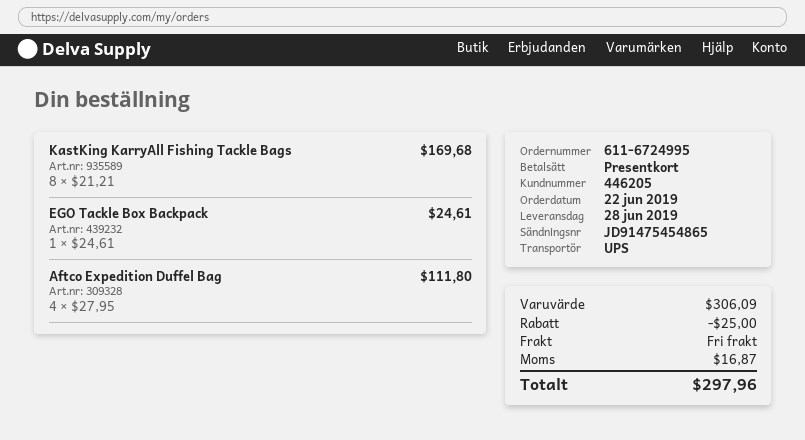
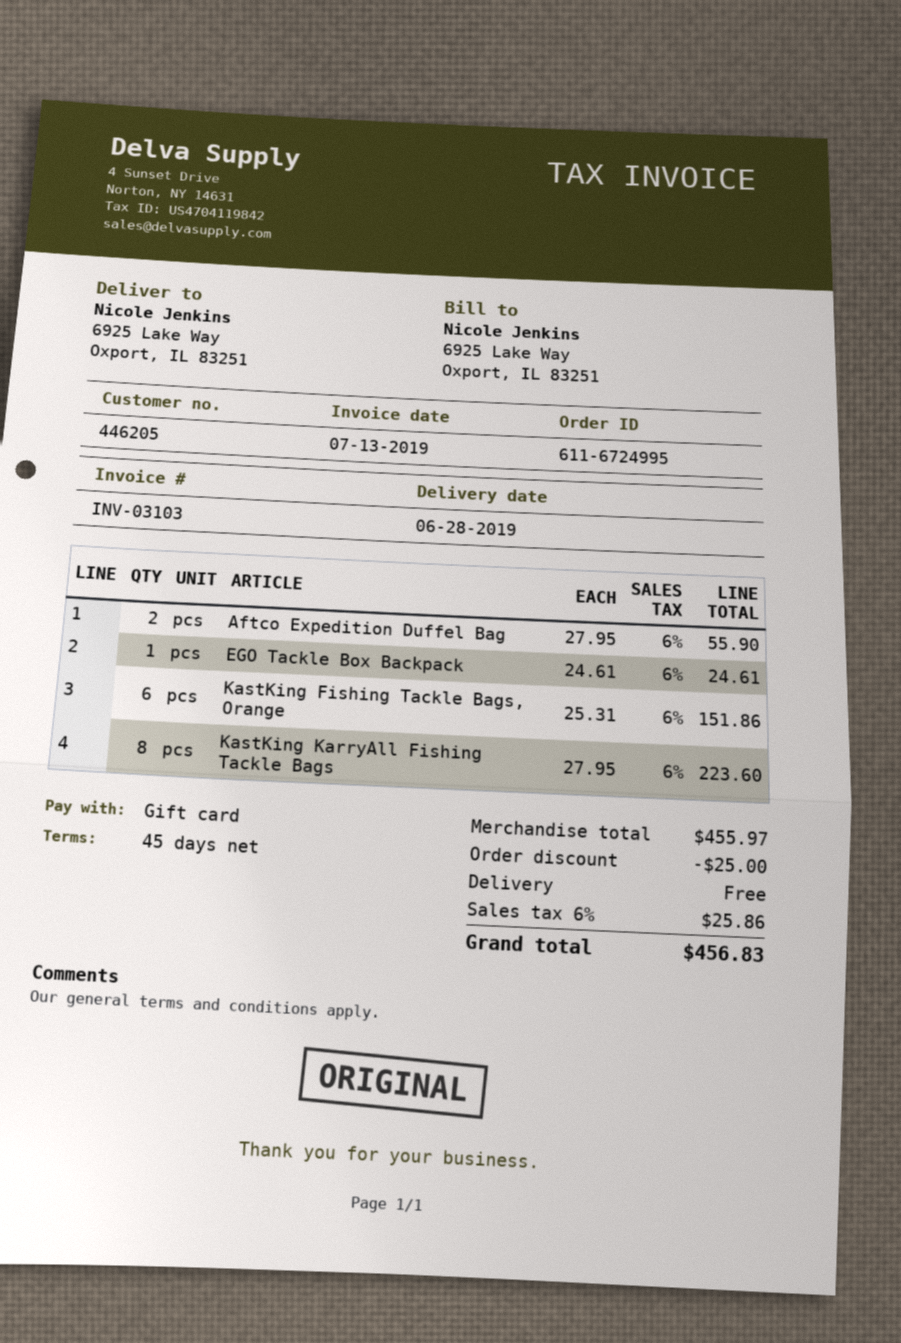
KastKing KarryAll Fishing Tackle Bags: 8 x 21.21 = 169.68 -> 8 x 27.95 = 223.60
Aftco Expedition Duffel Bag: 4 x 27.95 = 111.80 -> 2 x 27.95 = 55.90
KastKing Fishing Tackle Bags, Orange: none -> 6 x 25.31 = 151.86
subtotal: 306.09 -> 455.97
tax: 16.87 -> 25.86
total: 297.96 -> 456.83

